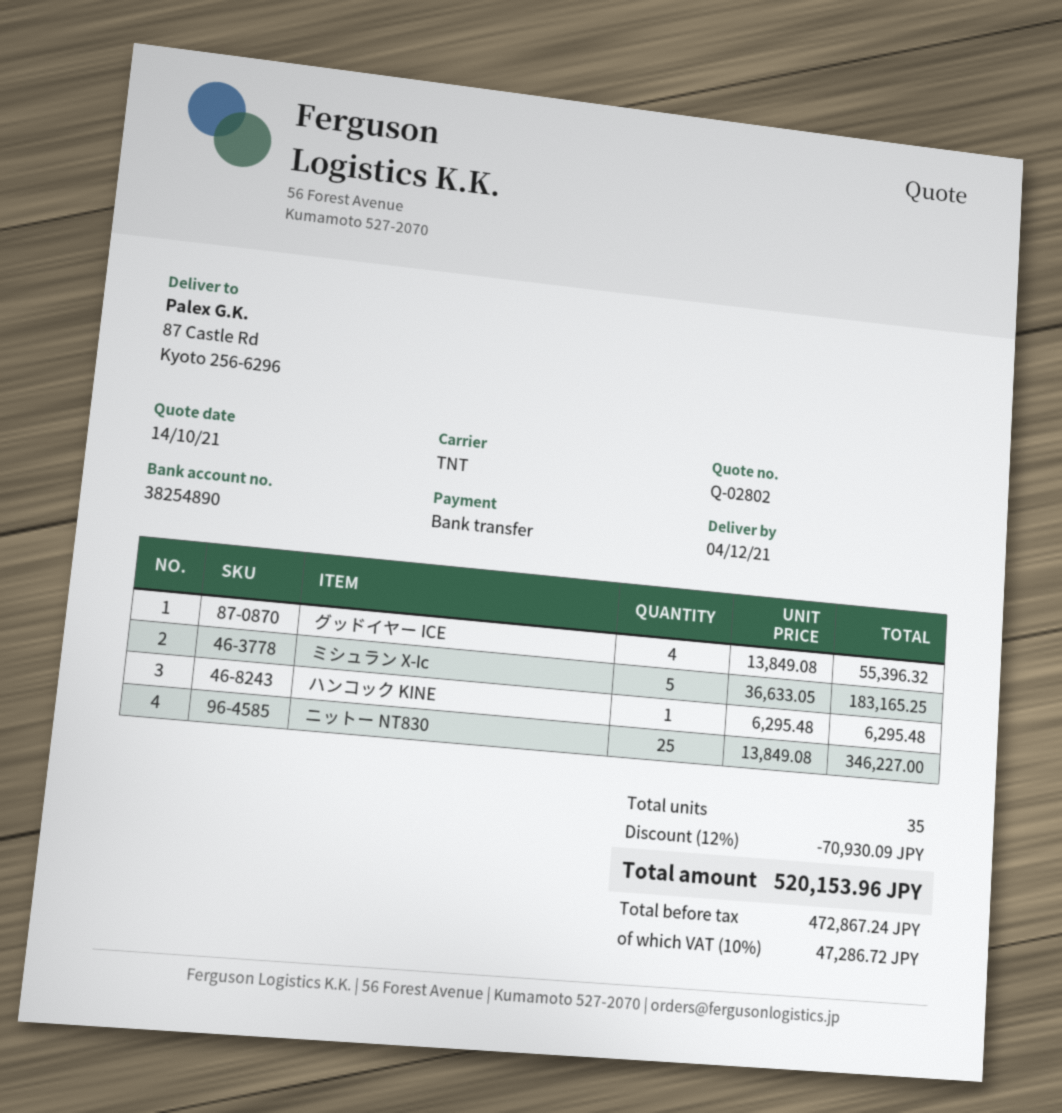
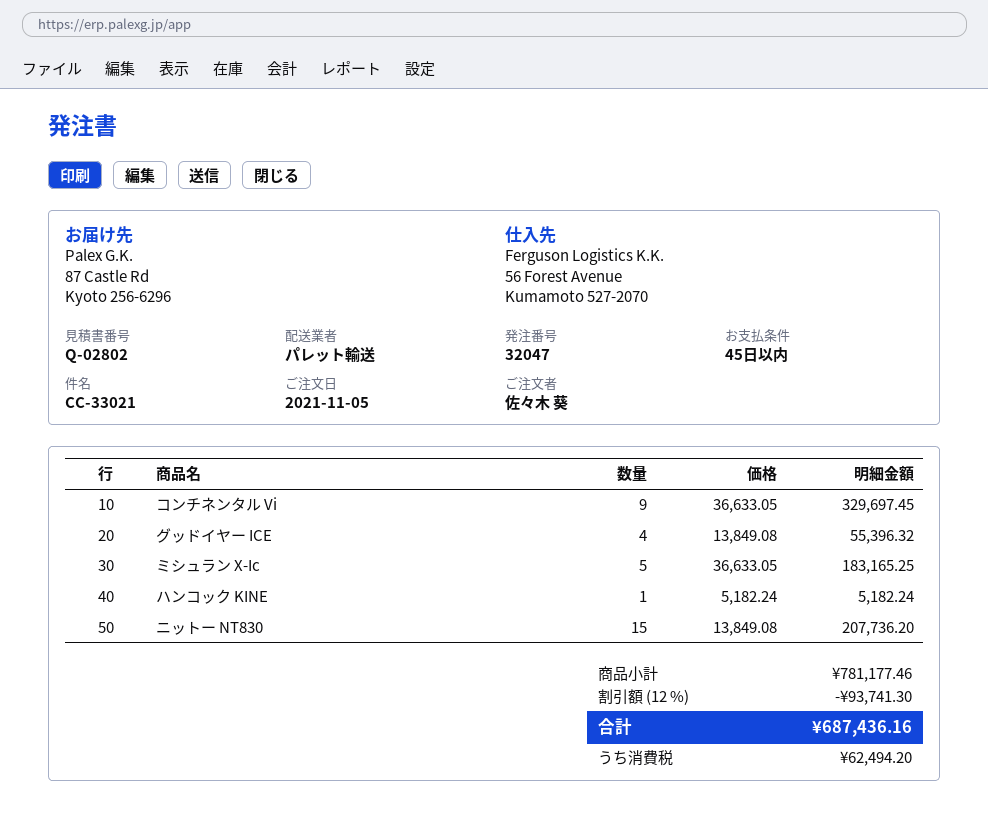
shipping method: TNT -> pallet freight
ハンコック KINE: 1 x 6295.48 = 6295.48 -> 1 x 5182.24 = 5182.24
ニットー NT830: 25 x 13849.08 = 346227.00 -> 15 x 13849.08 = 207736.20
コンチネンタル Vi: none -> 9 x 36633.05 = 329697.45
discount: 12% = 70930.09 -> 12% = 93741.30
tax: 47286.72 -> 62494.20
total: 520153.96 -> 687436.16

